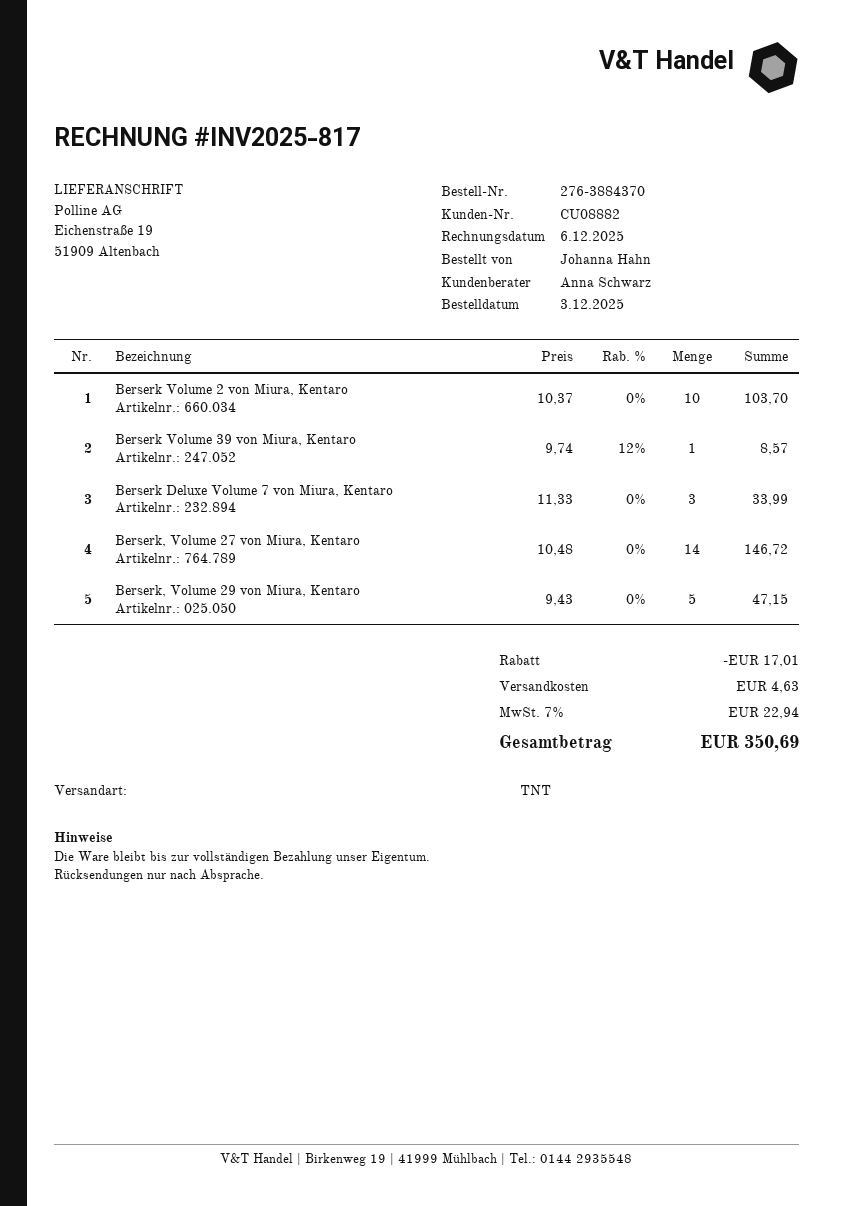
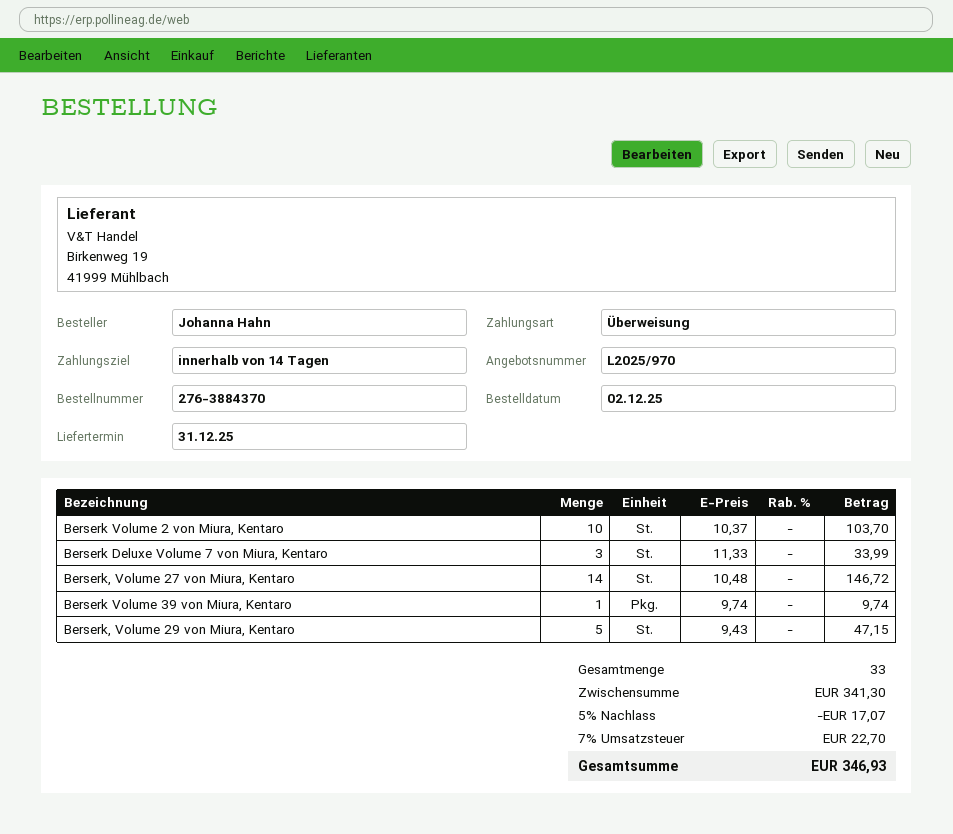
order date: 2025-12-03 -> 2025-12-02
Berserk Volume 39 von Miura, Kentaro: 1 x 9.74 - 12% = 8.57 -> 1 x 9.74 = 9.74
discount: 17.01 -> 17.07
shipping: 4.63 -> none
tax: 7% = 22.94 -> 7% = 22.70
total: 350.69 -> 346.93

